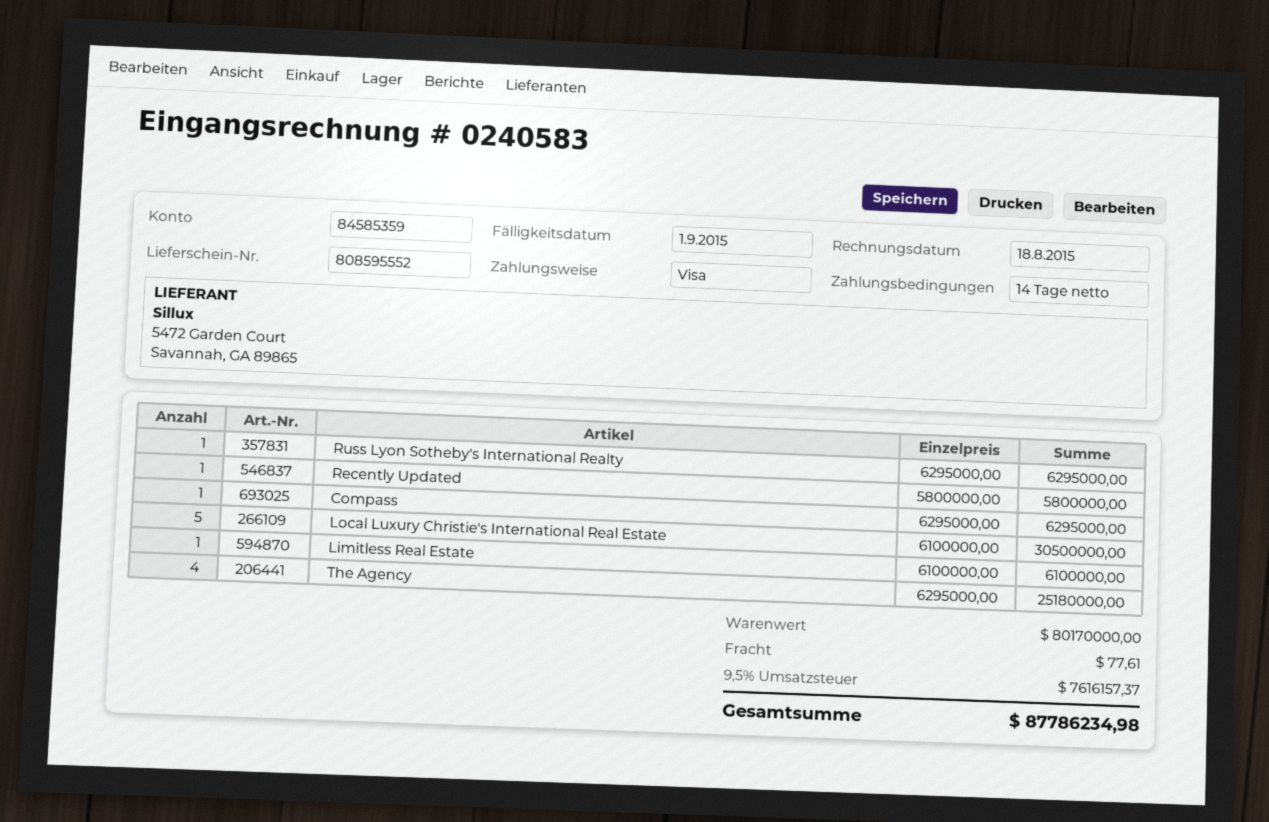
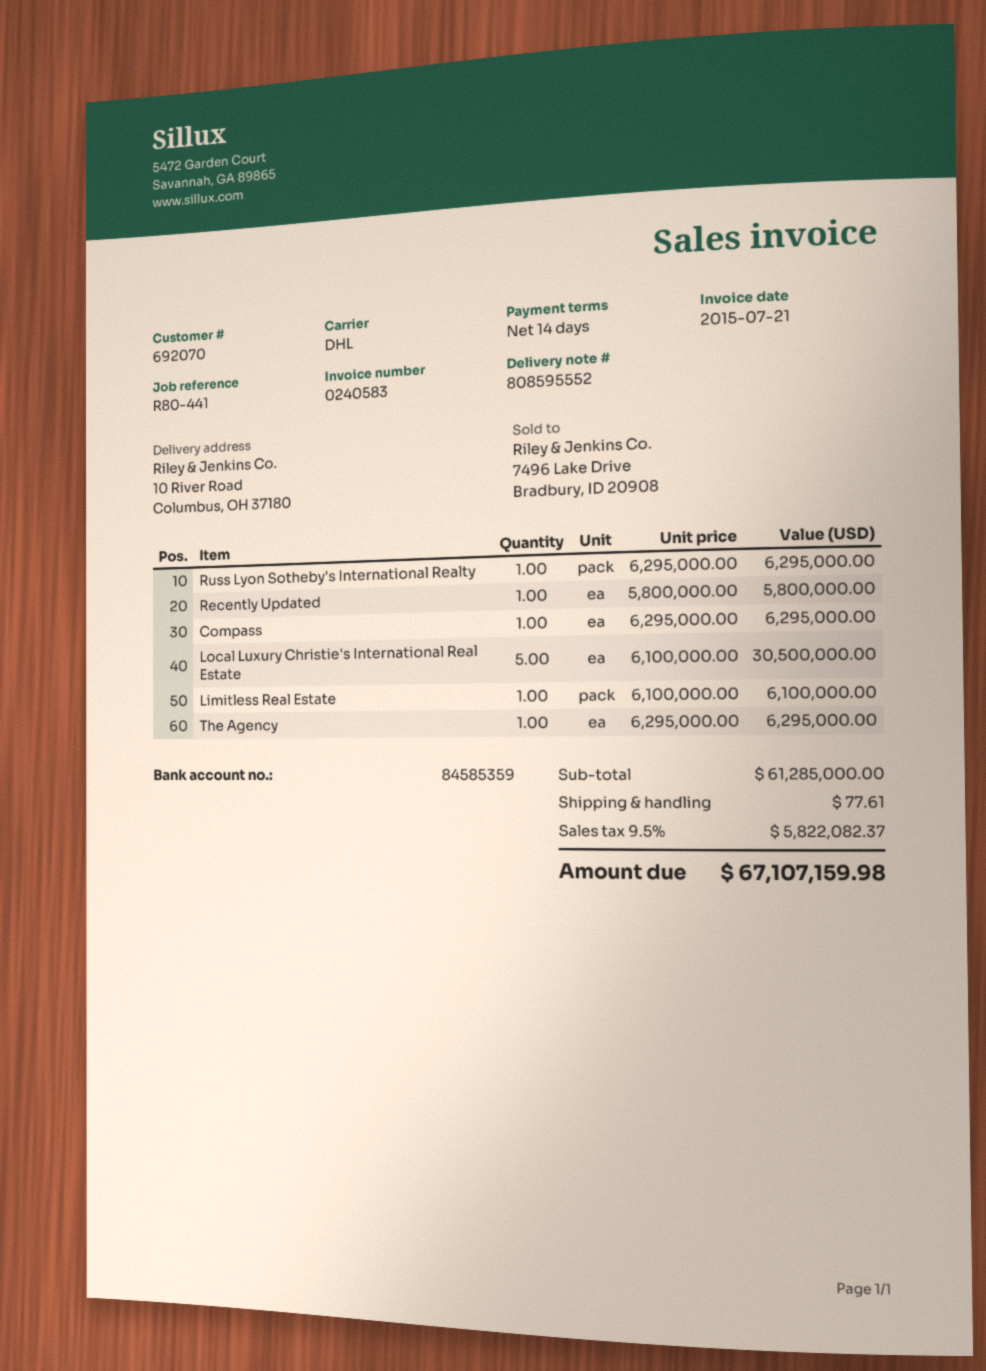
invoice date: 2015-08-18 -> 2015-07-21
The Agency: 4 x 6295000.00 = 25180000.00 -> 1 x 6295000.00 = 6295000.00
subtotal: 80170000.00 -> 61285000.00
tax: 9.5% = 7616157.37 -> 9.5% = 5822082.37
total: 87786234.98 -> 67107159.98

